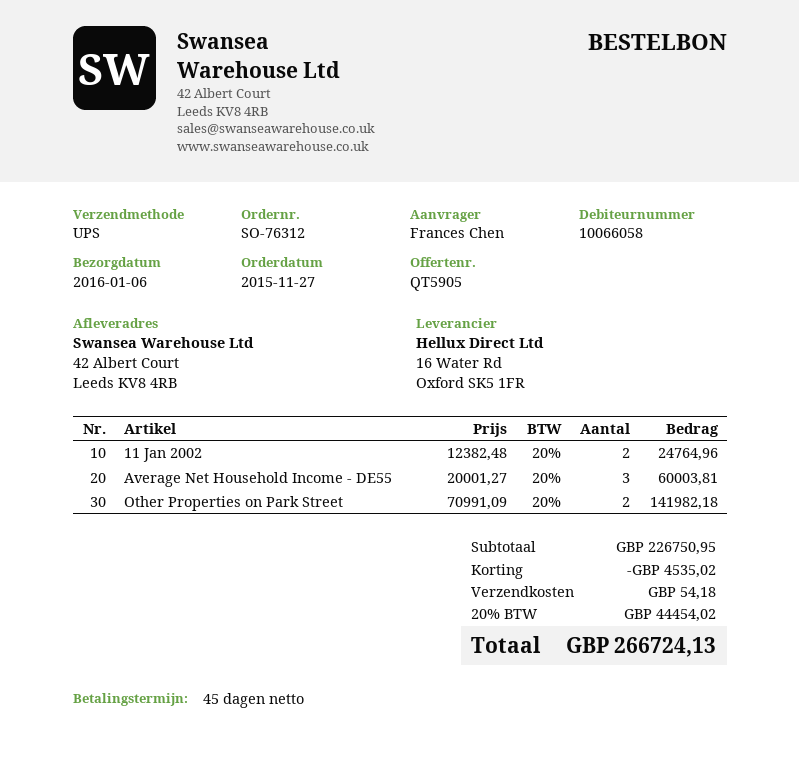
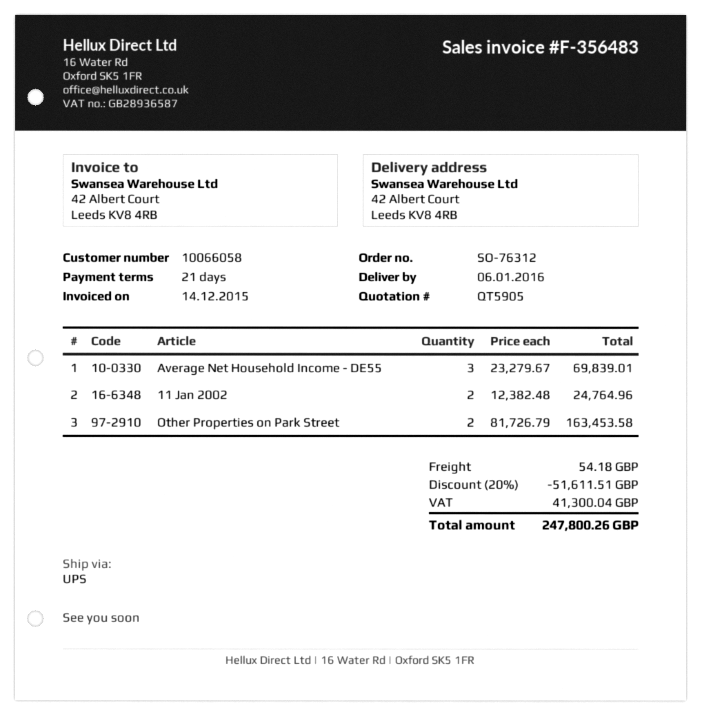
payment terms: 45 days -> 21 days
Average Net Household Income - DE55: 3 x 20001.27 = 60003.81 -> 3 x 23279.67 = 69839.01
Other Properties on Park Street: 2 x 70991.09 = 141982.18 -> 2 x 81726.79 = 163453.58
discount: 4535.02 -> 51611.51
tax: 44454.02 -> 41300.04
total: 266724.13 -> 247800.26

